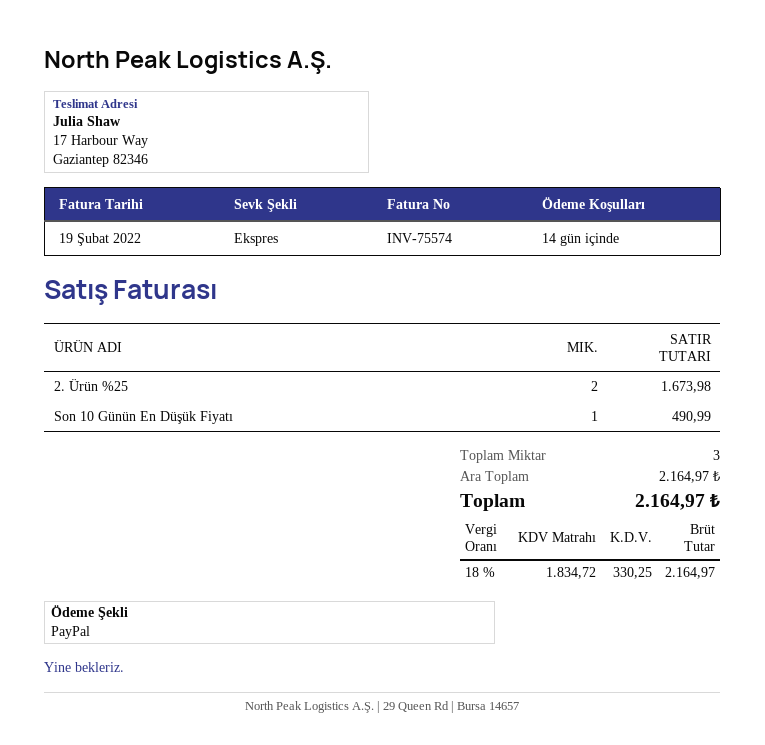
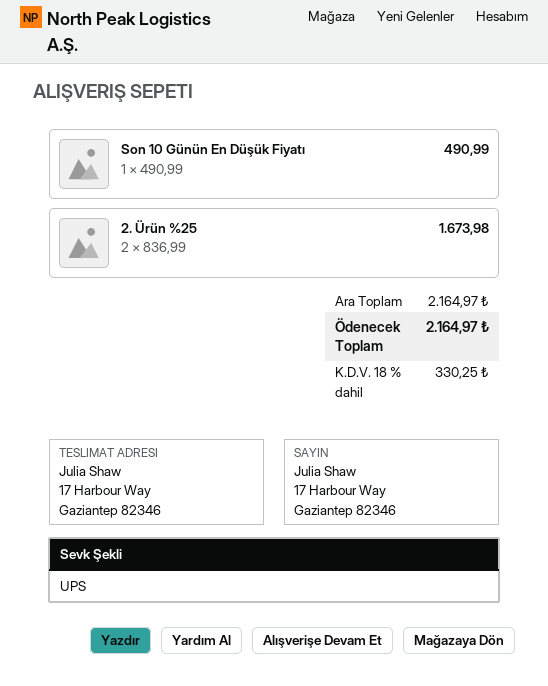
shipping method: express -> UPS

